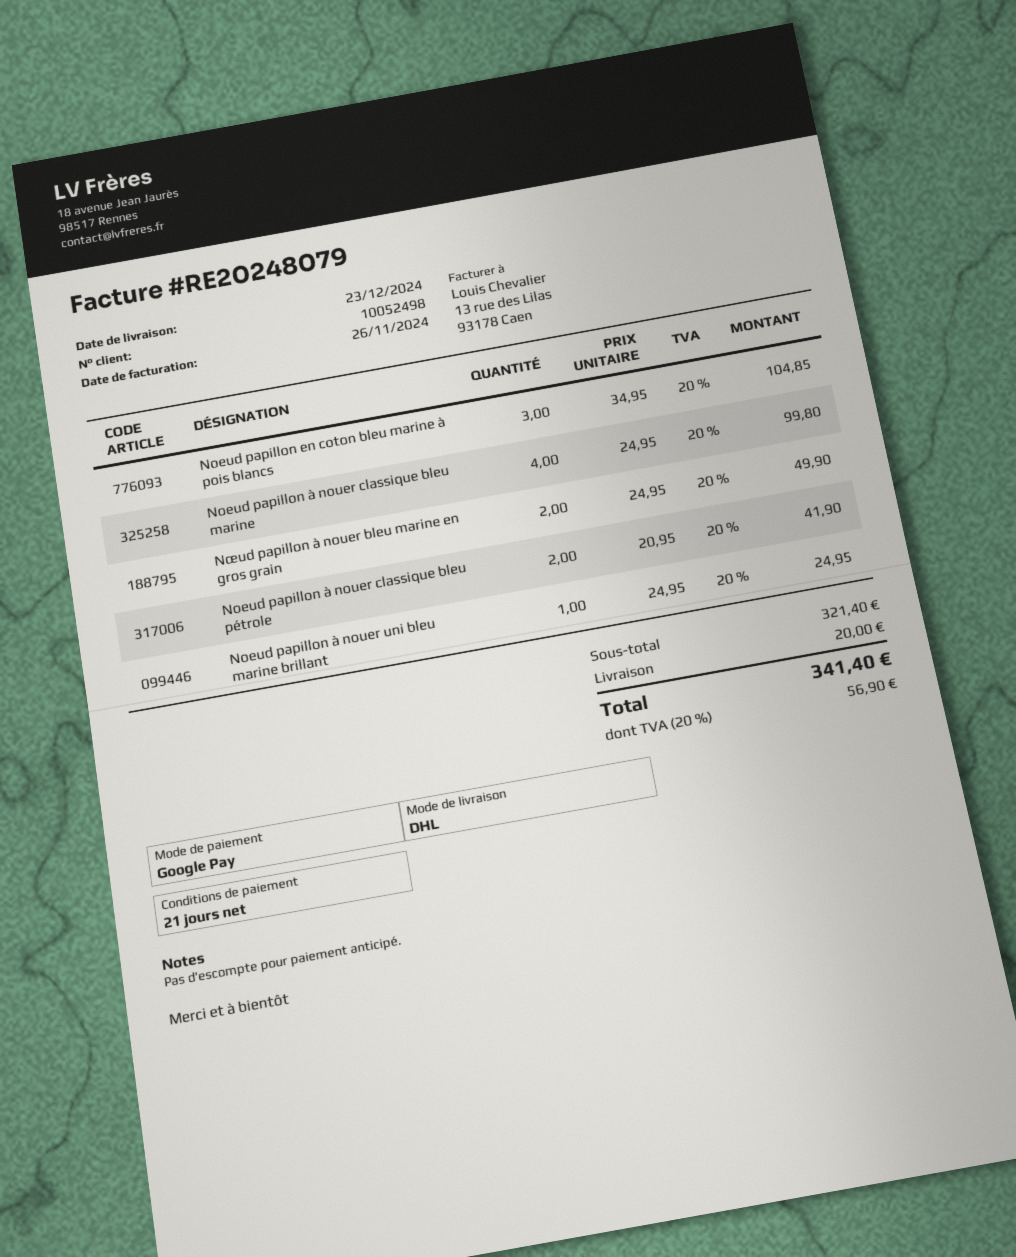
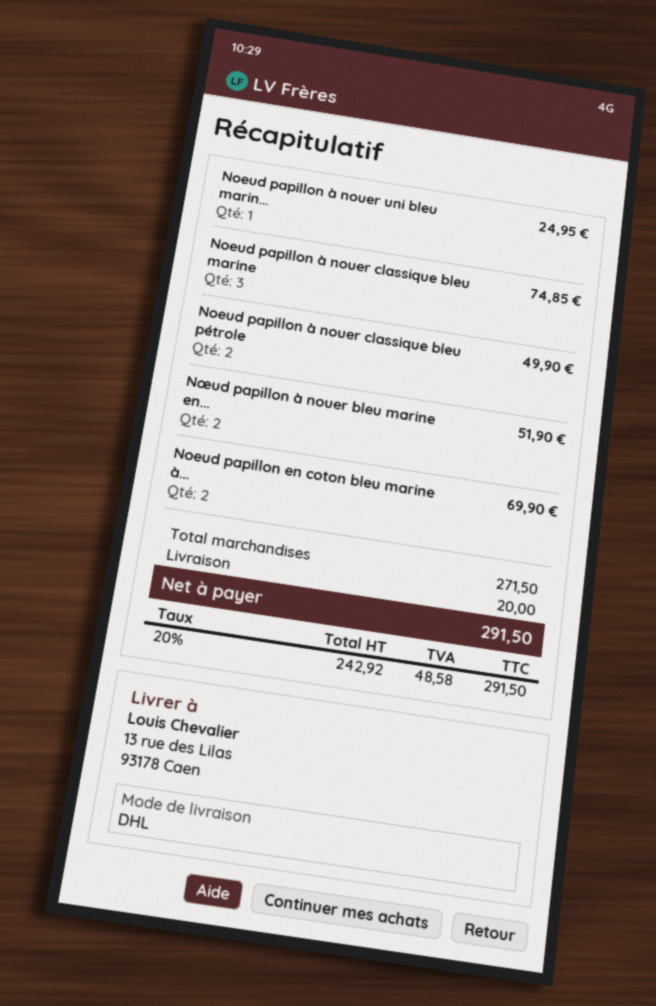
Noeud papillon en coton bleu marine à pois blancs: 3 for 104.85 -> 2 for 69.90
Noeud papillon à nouer classique bleu marine: 4 for 99.80 -> 3 for 74.85
Nœud papillon à nouer bleu marine en gros grain: 2 for 49.90 -> 2 for 51.90
Noeud papillon à nouer classique bleu pétrole: 2 for 41.90 -> 2 for 49.90
subtotal: 321.40 -> 271.50
tax: 20% = 56.90 -> 20% = 48.58
total: 341.40 -> 291.50

